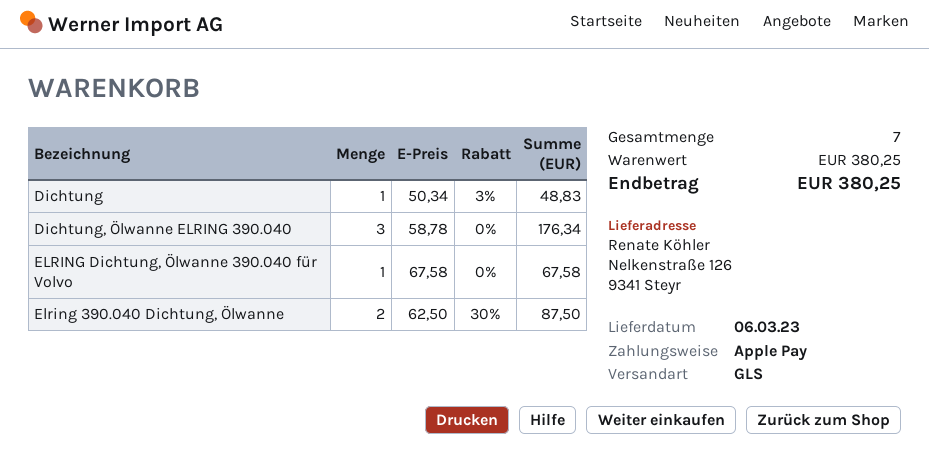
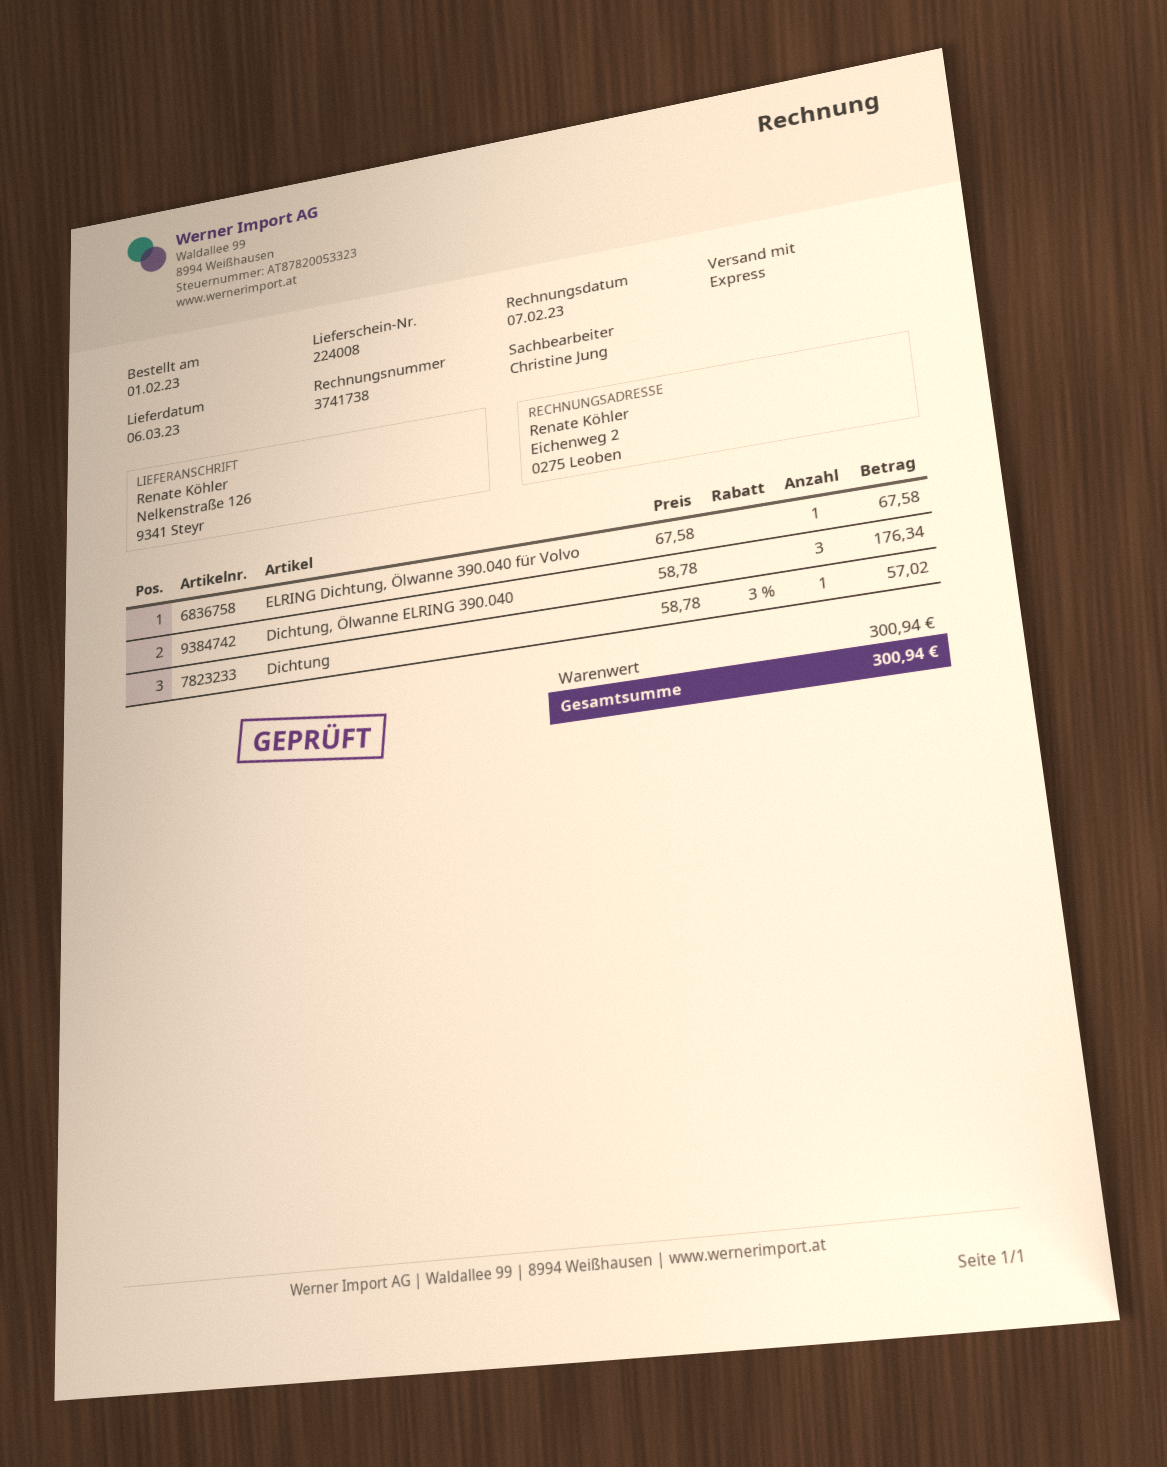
shipping method: GLS -> express
Dichtung: 1 x 50.34 - 3% = 48.83 -> 1 x 58.78 - 3% = 57.02
Elring 390.040 Dichtung, Ölwanne: 2 x 62.50 - 30% = 87.50 -> none
subtotal: 380.25 -> 300.94
total: 380.25 -> 300.94

